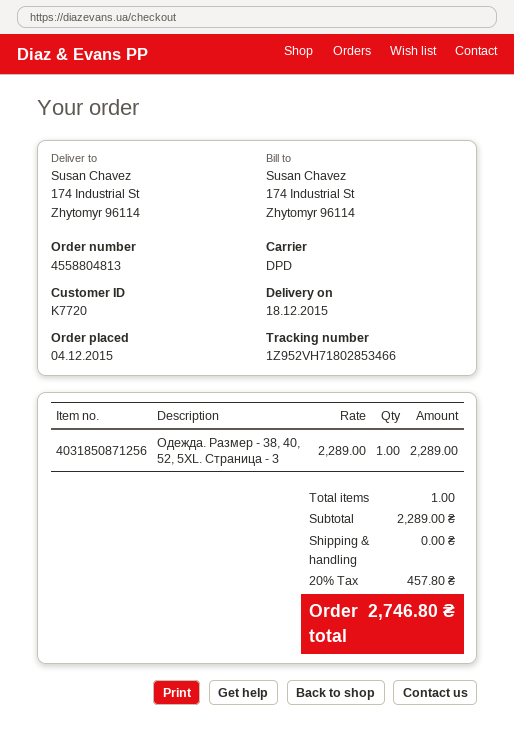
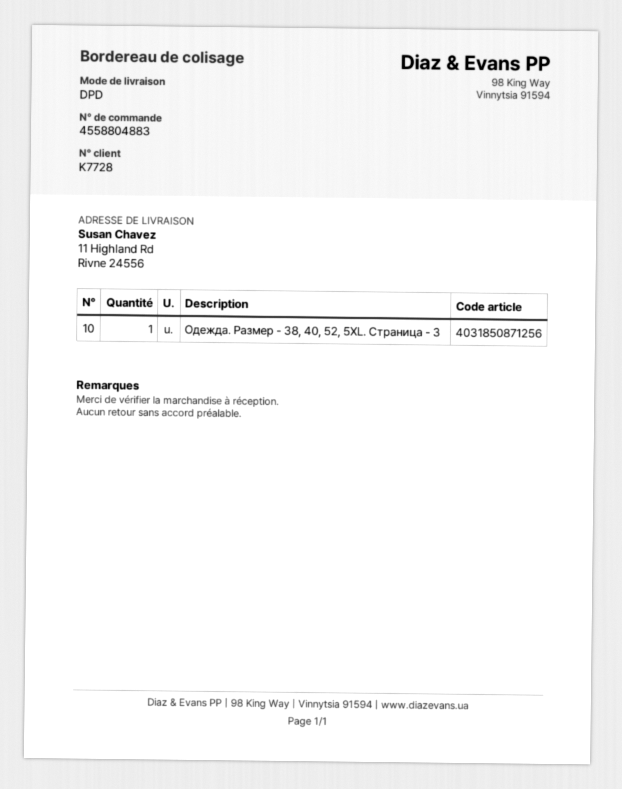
order number: 4558804813 -> 4558804883
customer number: K7720 -> K7728
ship to: 174 Industrial St, Zhytomyr 96114 -> 11 Highland Rd, Rivne 24556

